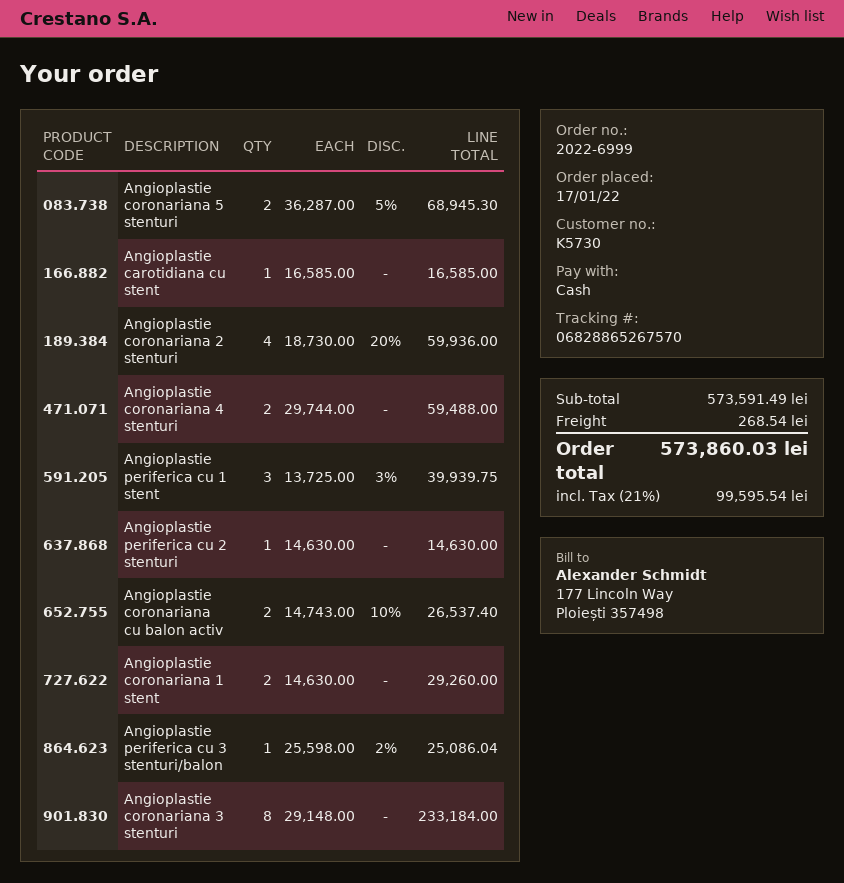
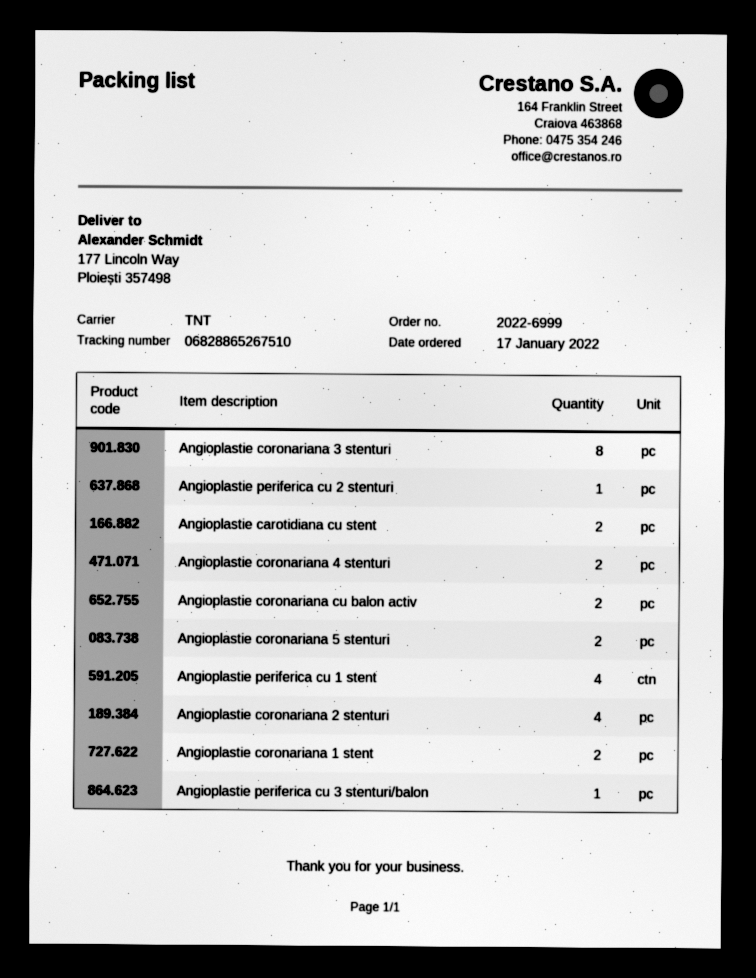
tracking number: 06828865267570 -> 06828865267510
Angioplastie carotidiana cu stent: 1 -> 2
Angioplastie periferica cu 1 stent: 3 -> 4

